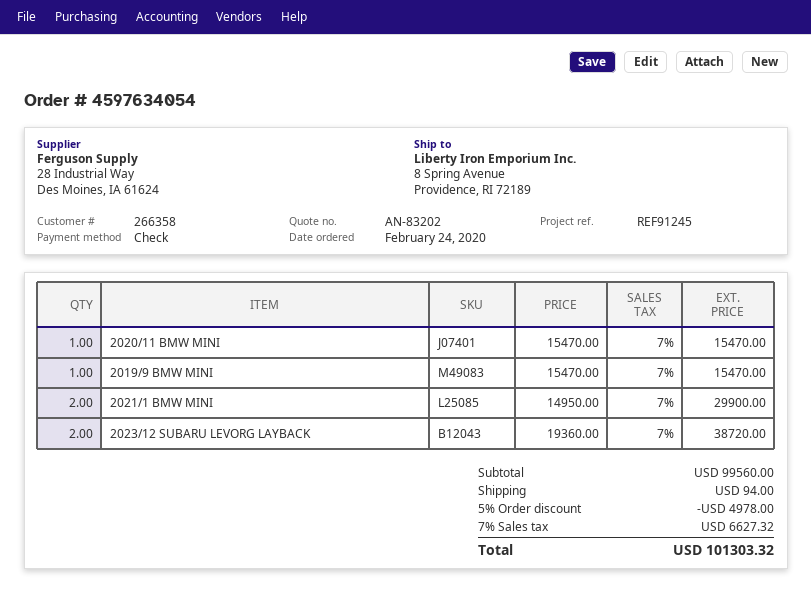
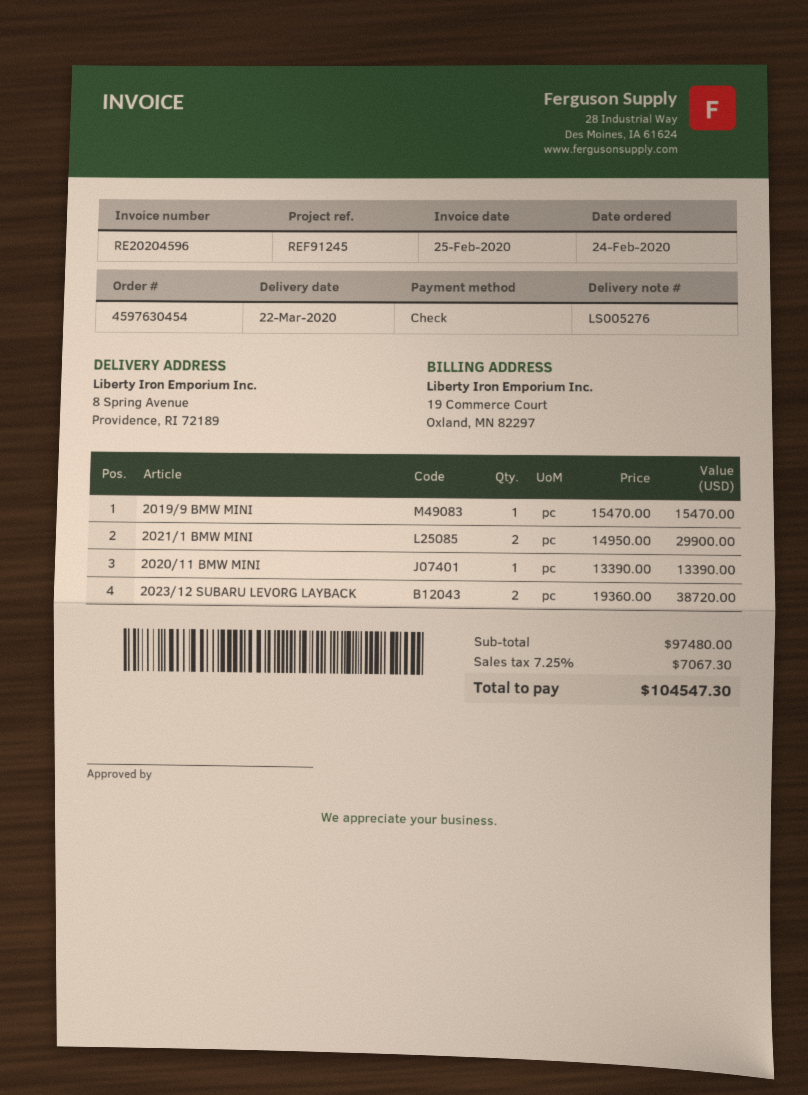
order number: 4597634054 -> 4597630454
2020/11 BMW MINI: 1 x 15470.00 = 15470.00 -> 1 x 13390.00 = 13390.00
subtotal: 99560.00 -> 97480.00
discount: 5% = 4978.00 -> none
shipping: 94.00 -> none
tax: 7% = 6627.32 -> 7.25% = 7067.30
total: 101303.32 -> 104547.30

